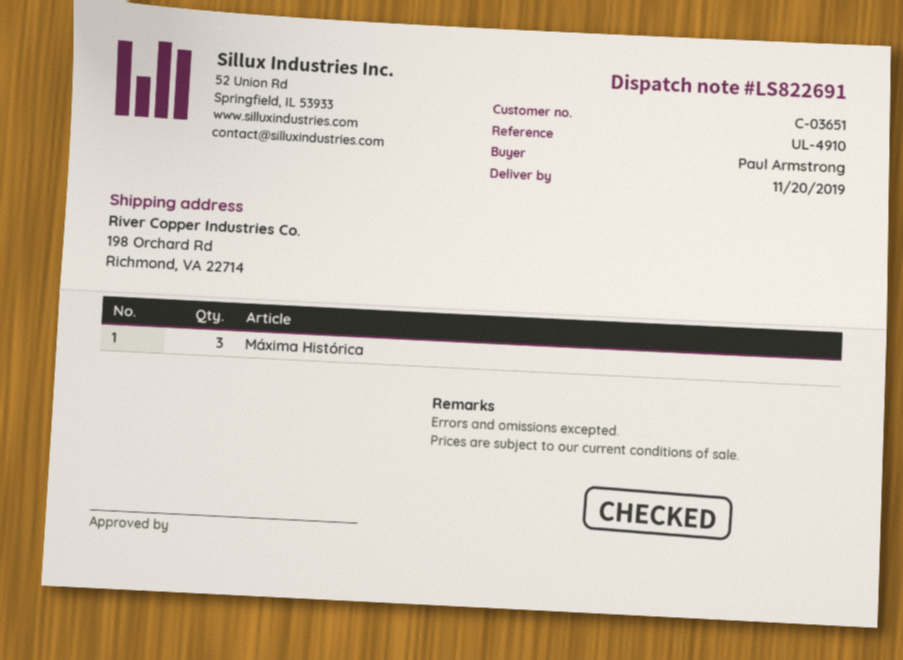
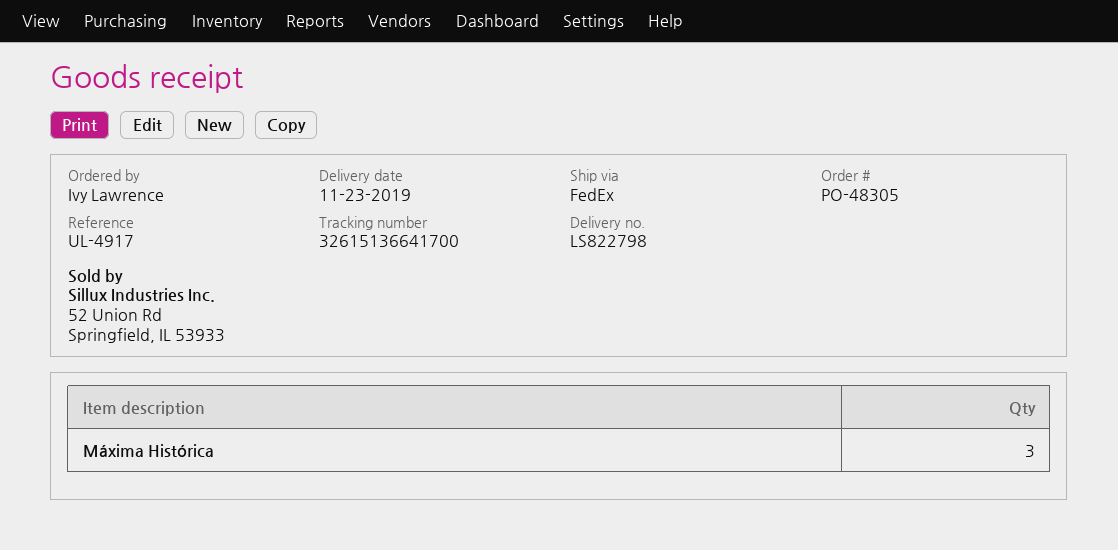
delivery note number: LS822691 -> LS822798
delivery date: 2019-11-20 -> 2019-11-23
reference: UL-4910 -> UL-4917
ordered by: Paul Armstrong -> Ivy Lawrence

